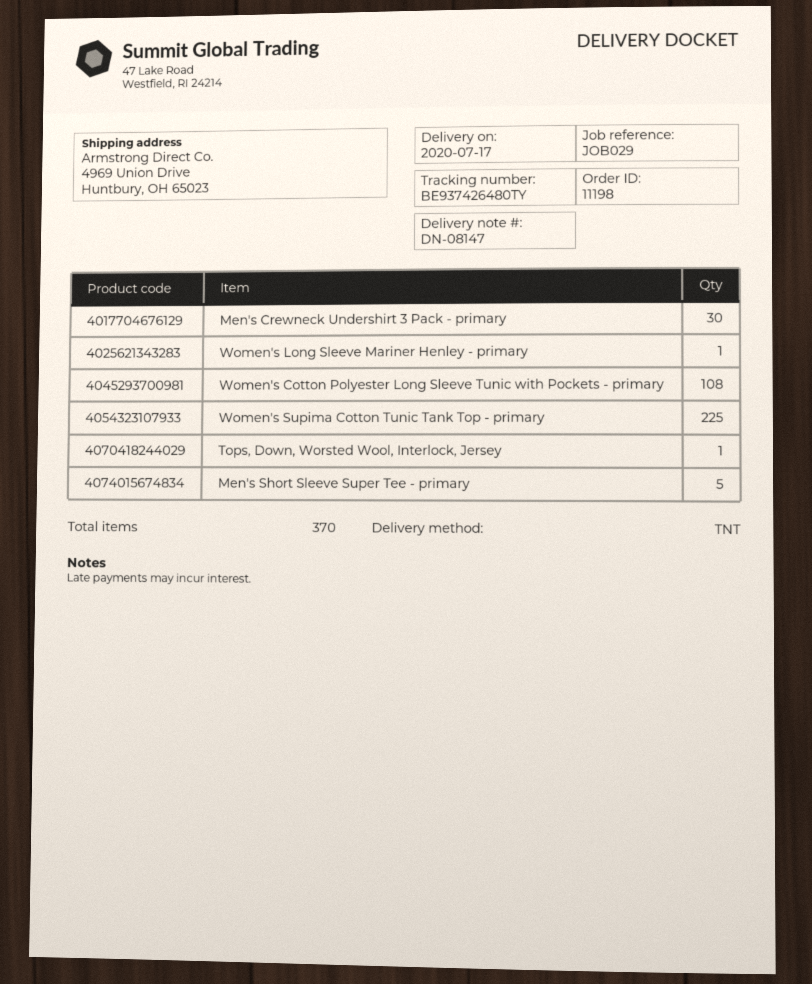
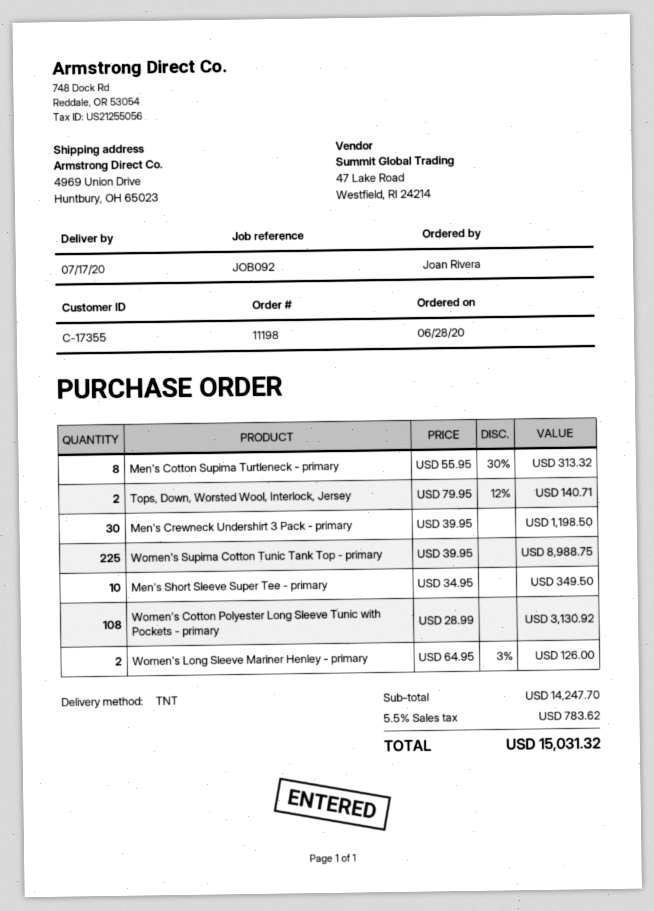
reference: JOB029 -> JOB092
Women's Long Sleeve Mariner Henley - primary: 1 -> 2
Tops, Down, Worsted Wool, Interlock, Jersey: 1 -> 2
Men's Short Sleeve Super Tee - primary: 5 -> 10
Men's Cotton Supima Turtleneck - primary: none -> 8

